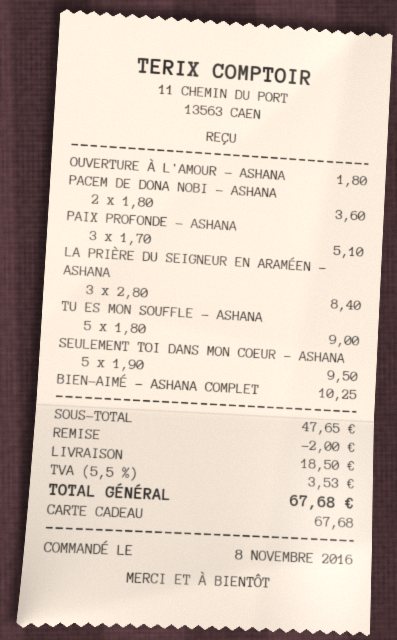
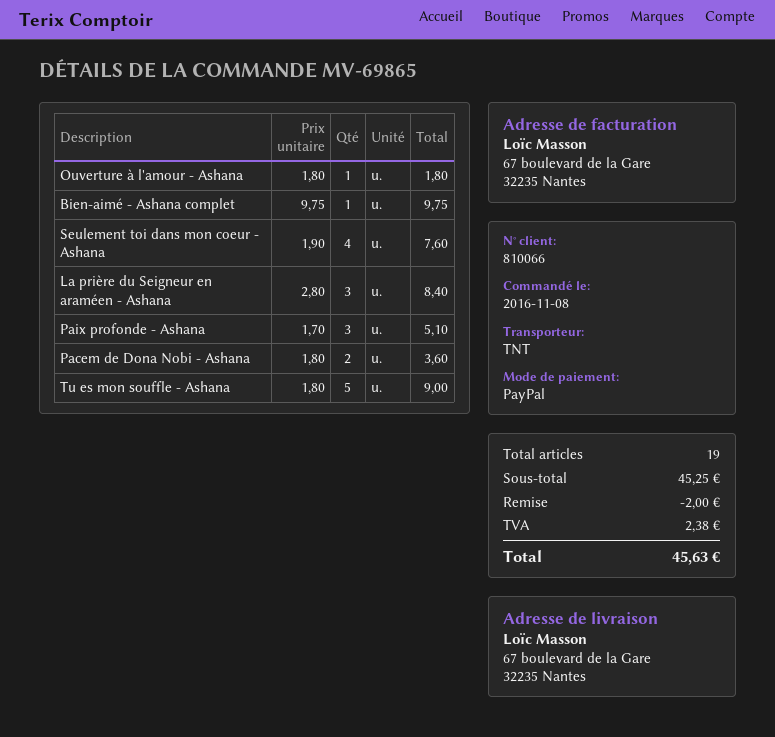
payment method: gift card -> PayPal
SEULEMENT TOI DANS MON COEUR - ASHANA: 5 x 1.90 = 9.50 -> 4 x 1.90 = 7.60
BIEN-AIMÉ - ASHANA COMPLET: 1 x 10.25 = 10.25 -> 1 x 9.75 = 9.75
subtotal: 47.65 -> 45.25
shipping: 18.50 -> none
tax: 3.53 -> 2.38
total: 67.68 -> 45.63

